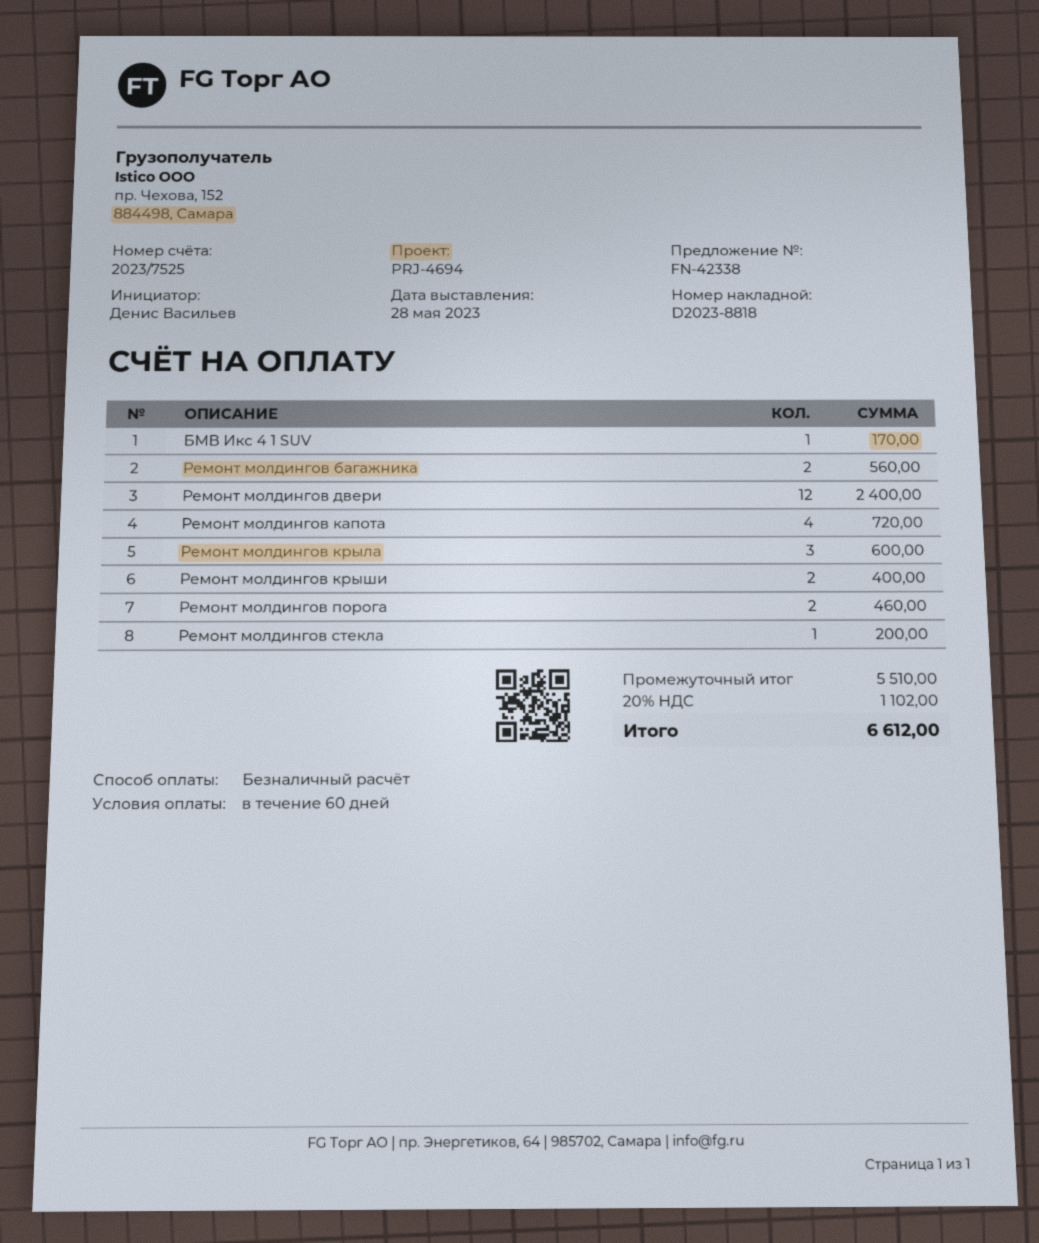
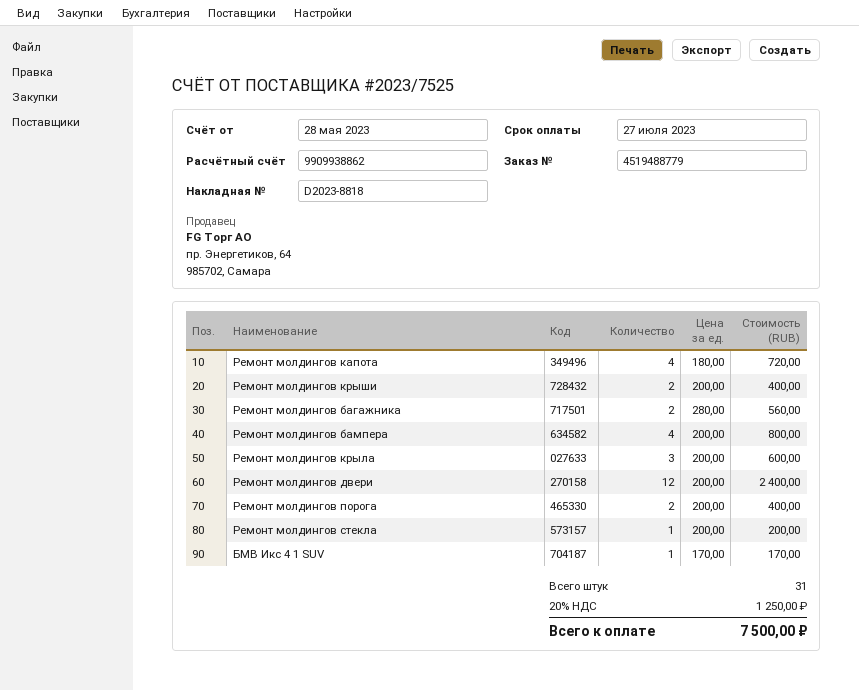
Ремонт молдингов порога: 2 for 460.00 -> 2 for 400.00
Ремонт молдингов бампера: none -> 4 for 800.00
tax: 20% = 1102.00 -> 20% = 1250.00
total: 6612.00 -> 7500.00

